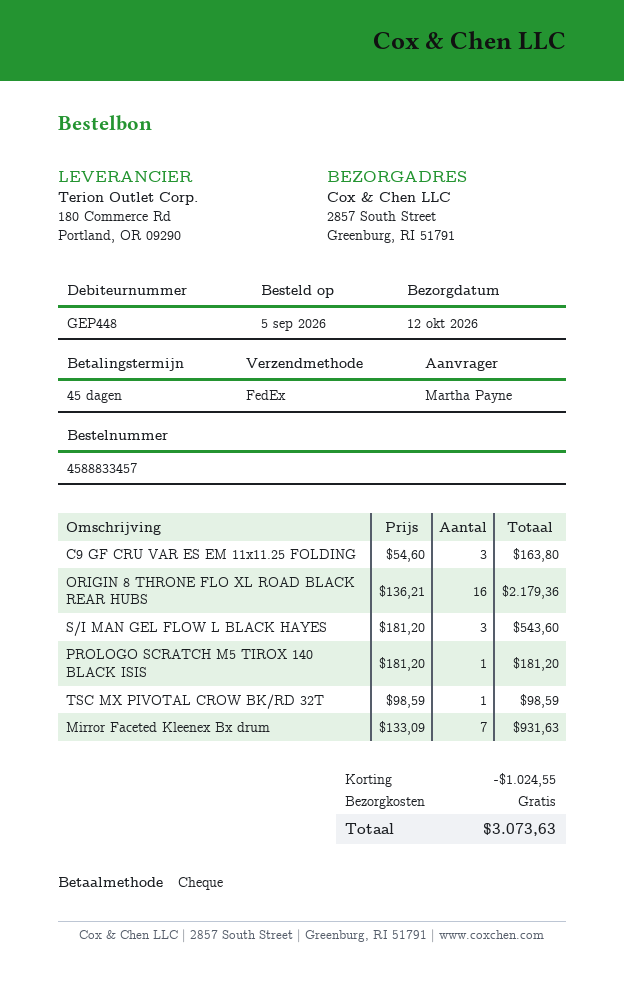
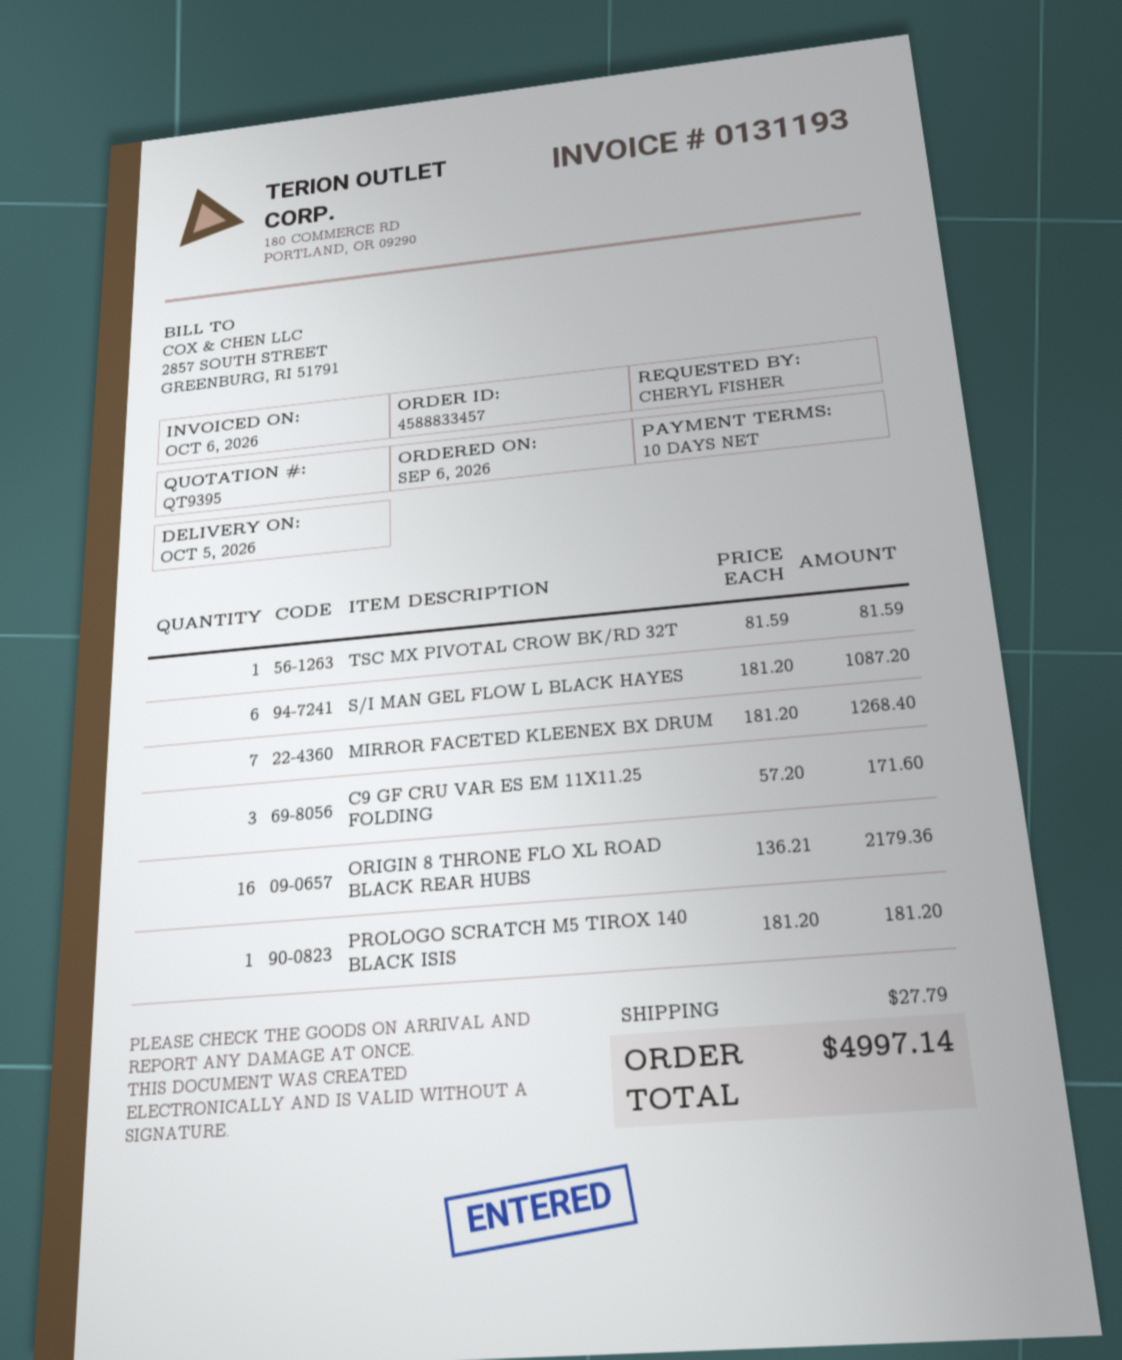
order date: 2026-09-05 -> 2026-09-06
delivery date: 2026-10-12 -> 2026-10-05
payment terms: 45 days -> 10 days
ordered by: Martha Payne -> CHERYL FISHER
C9 GF CRU VAR ES EM 11x11.25 FOLDING: 3 x 54.60 = 163.80 -> 3 x 57.20 = 171.60
S/I MAN GEL FLOW L BLACK HAYES: 3 x 181.20 = 543.60 -> 6 x 181.20 = 1087.20
TSC MX PIVOTAL CROW BK/RD 32T: 1 x 98.59 = 98.59 -> 1 x 81.59 = 81.59
Mirror Faceted Kleenex Bx drum: 7 x 133.09 = 931.63 -> 7 x 181.20 = 1268.40
discount: 1024.55 -> none
shipping: 0.00 -> 27.79
total: 3073.63 -> 4997.14

